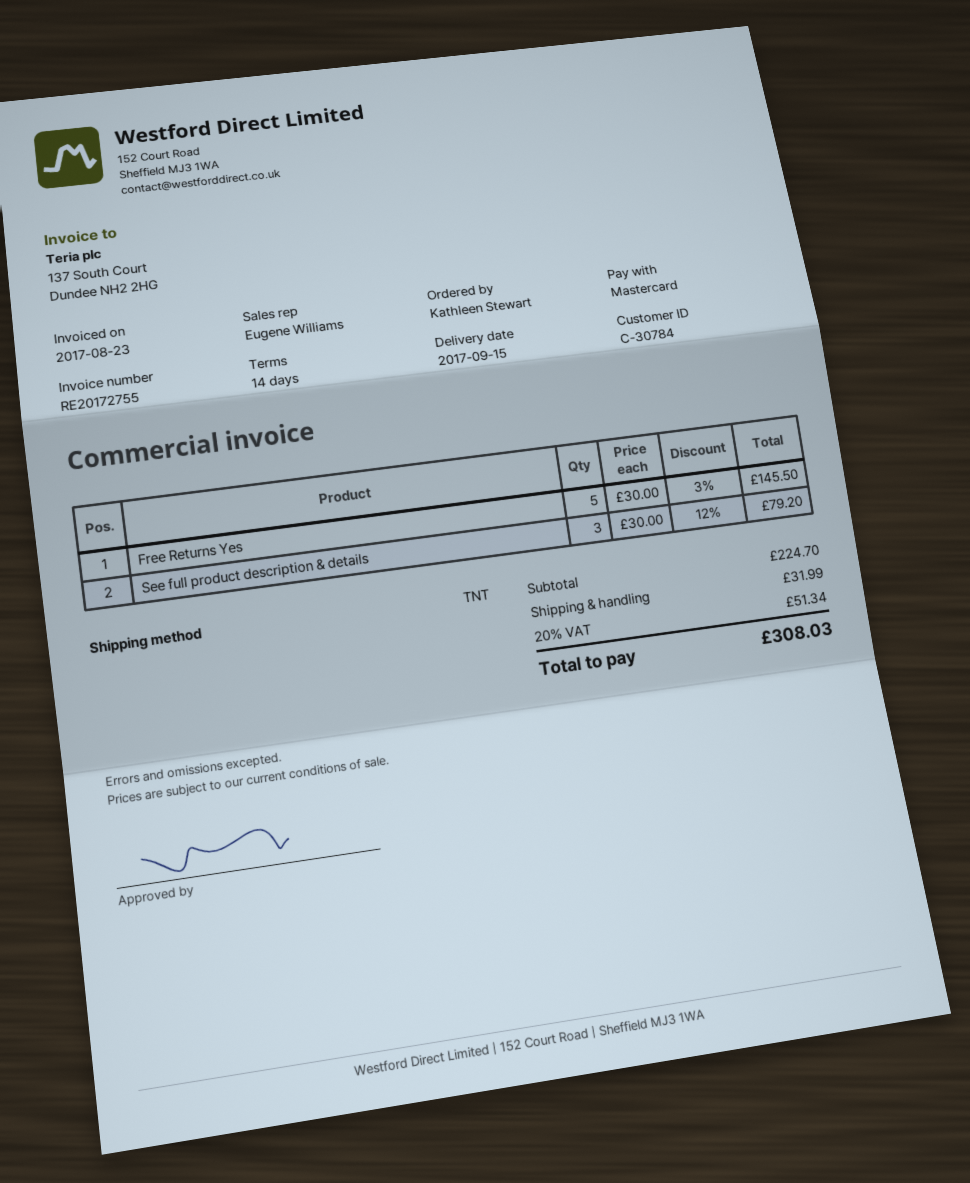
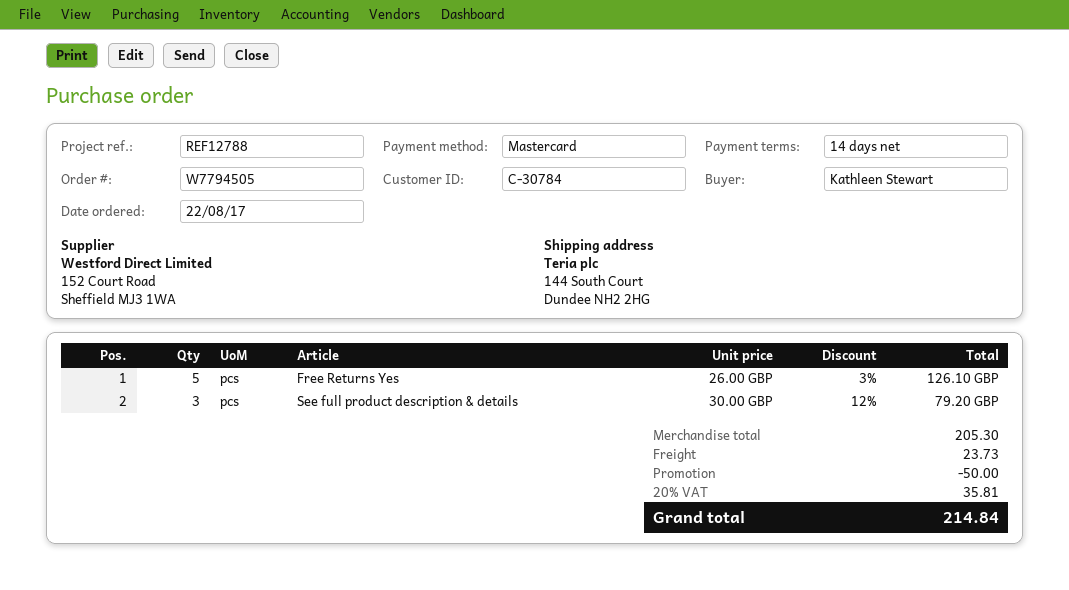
Free Returns Yes: 5 x 30.00 - 3% = 145.50 -> 5 x 26.00 - 3% = 126.10
subtotal: 224.70 -> 205.30
discount: none -> 50.00
shipping: 31.99 -> 23.73
tax: 20% = 51.34 -> 20% = 35.81
total: 308.03 -> 214.84

